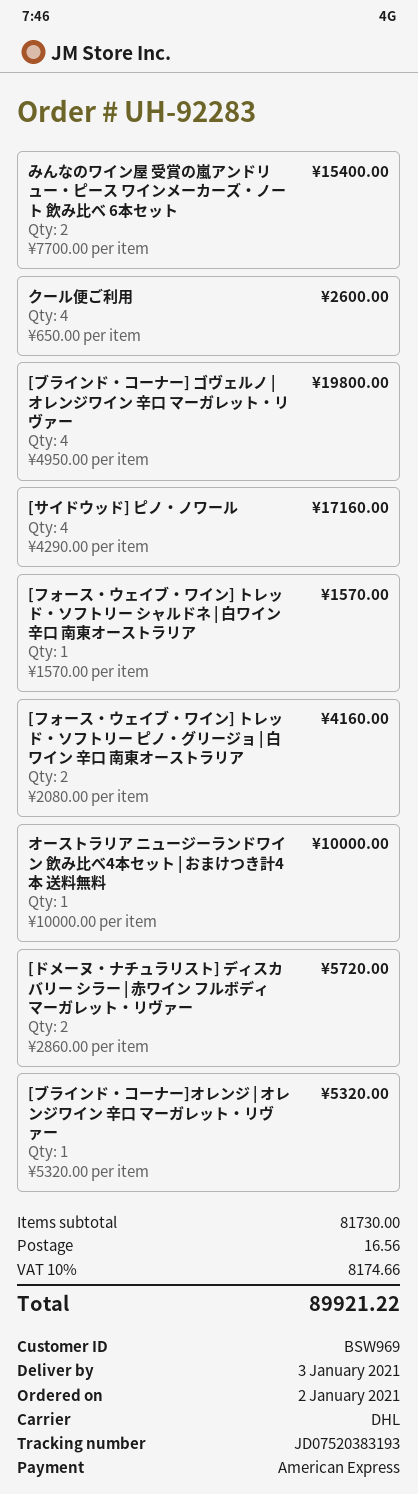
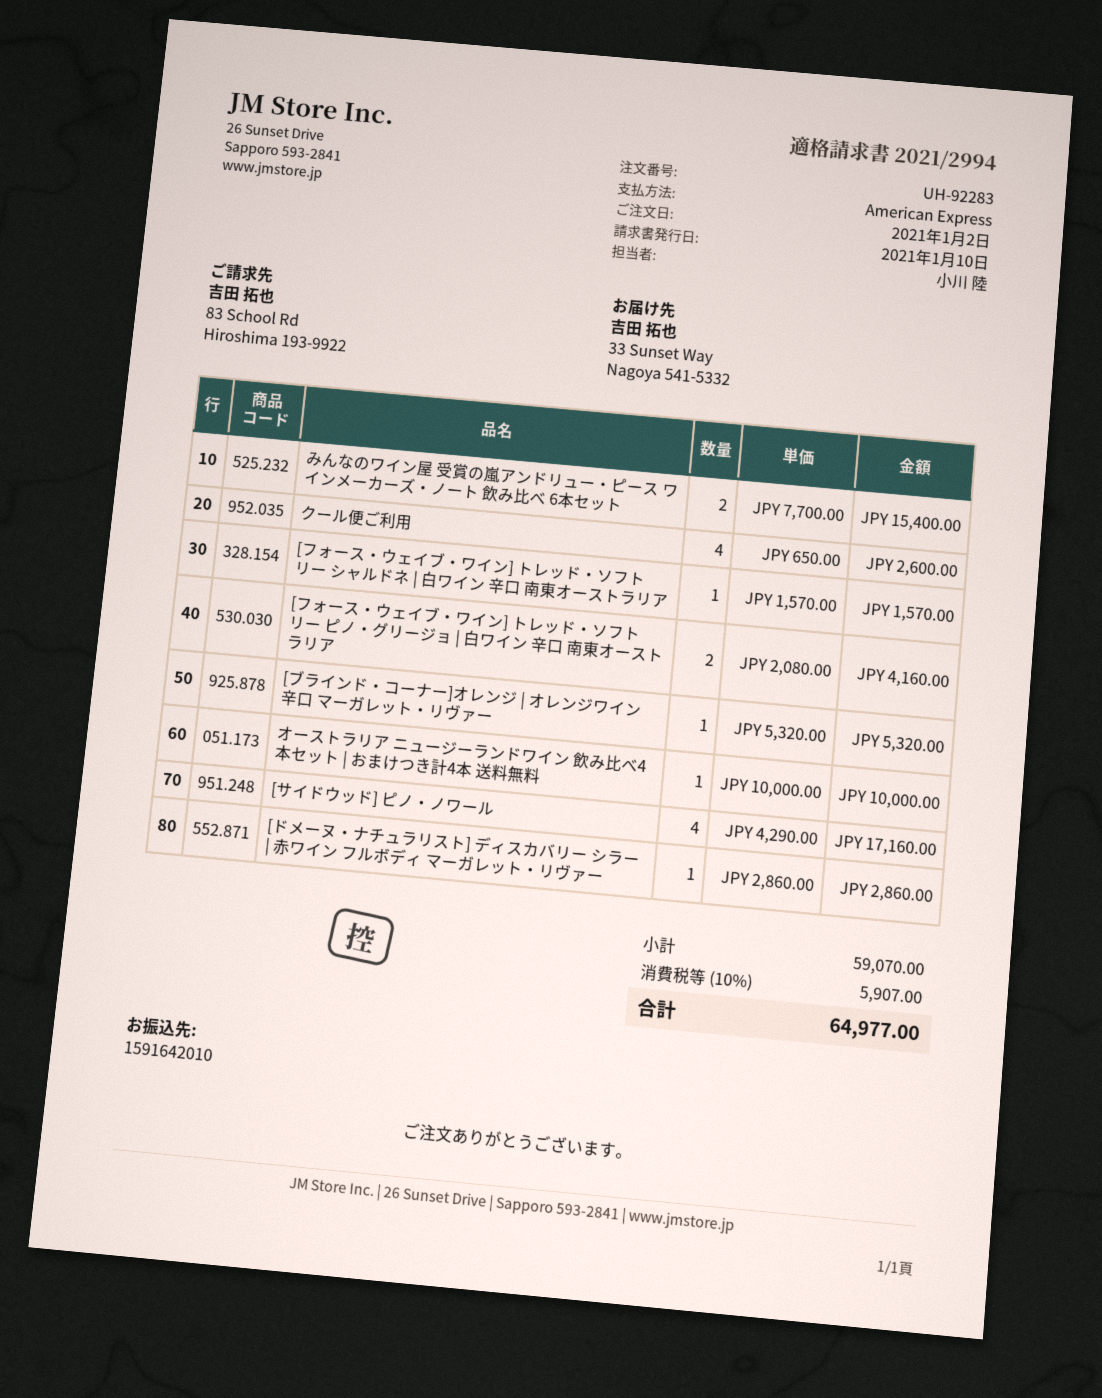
[ブラインド・コーナー] ゴヴェルノ | オレンジワイン 辛口 マーガレット・リヴァー: 4 x 4950.00 = 19800.00 -> none
[ドメーヌ・ナチュラリスト] ディスカバリー シラー | 赤ワイン フルボディ マーガレット・リヴァー: 2 x 2860.00 = 5720.00 -> 1 x 2860.00 = 2860.00
subtotal: 81730.00 -> 59070.00
shipping: 16.56 -> none
tax: 10% = 8174.66 -> 10% = 5907.00
total: 89921.22 -> 64977.00

